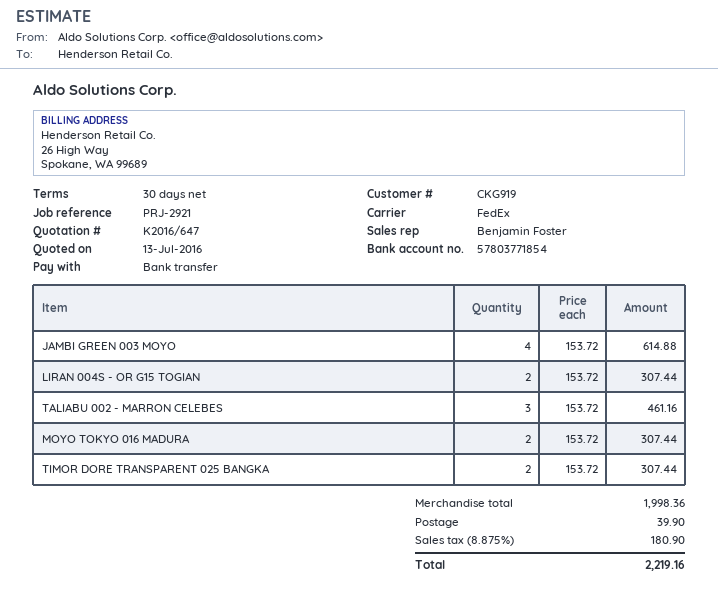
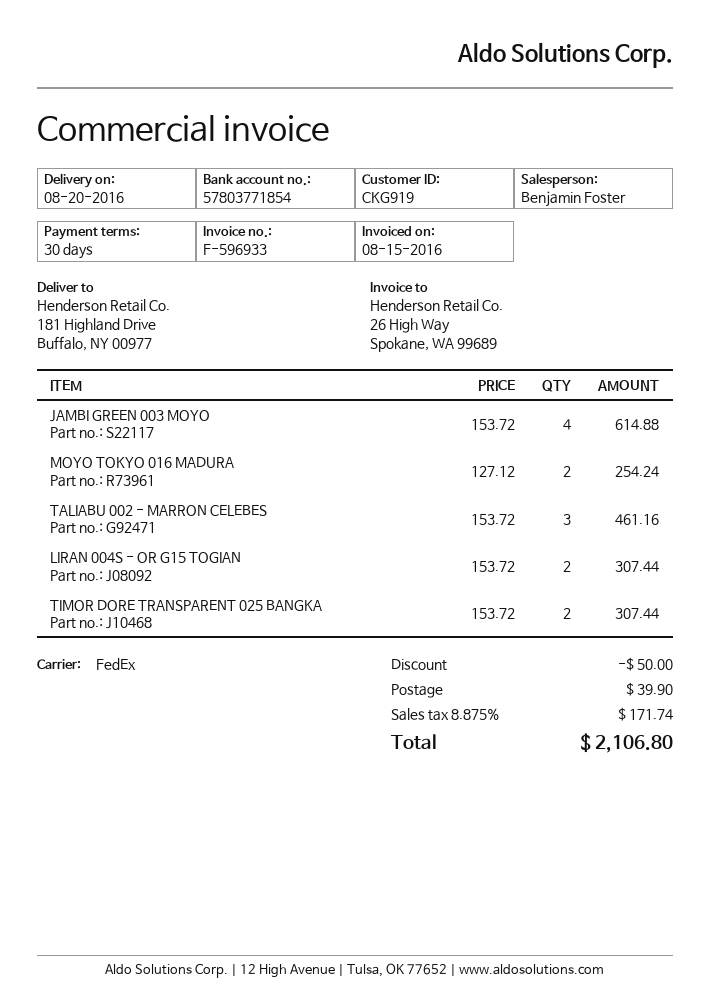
MOYO TOKYO 016 MADURA: 2 x 153.72 = 307.44 -> 2 x 127.12 = 254.24
discount: none -> 50.00
tax: 8.875% = 180.90 -> 8.875% = 171.74
total: 2219.16 -> 2106.80

